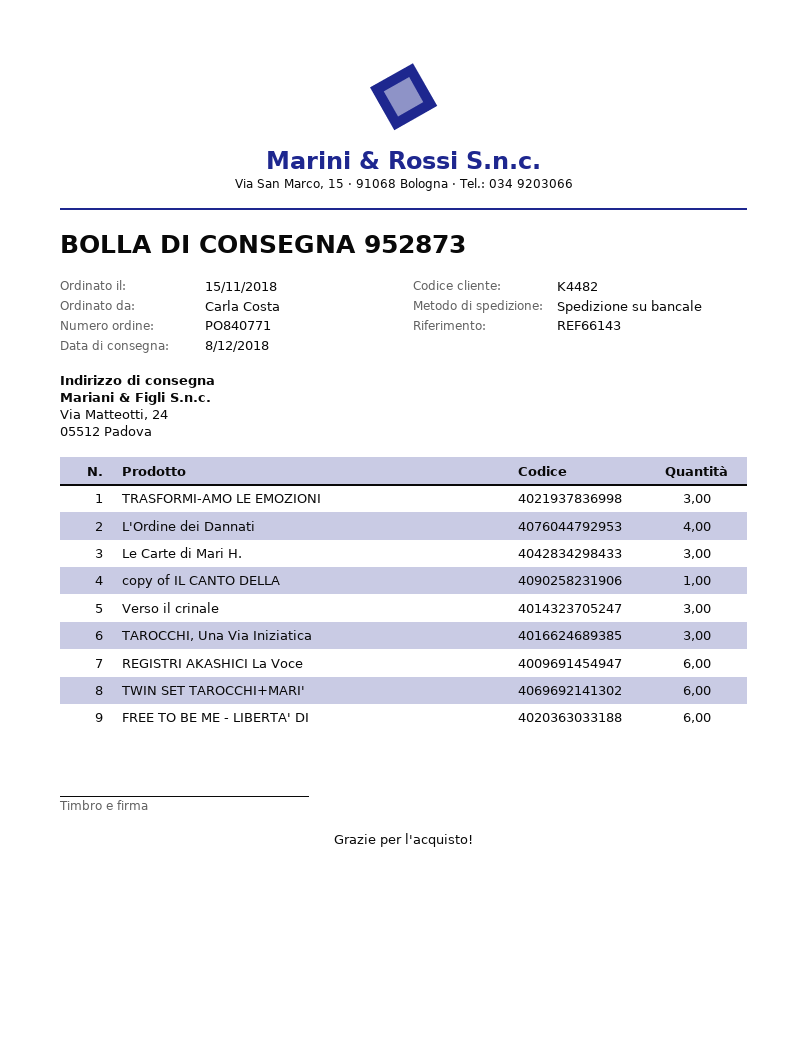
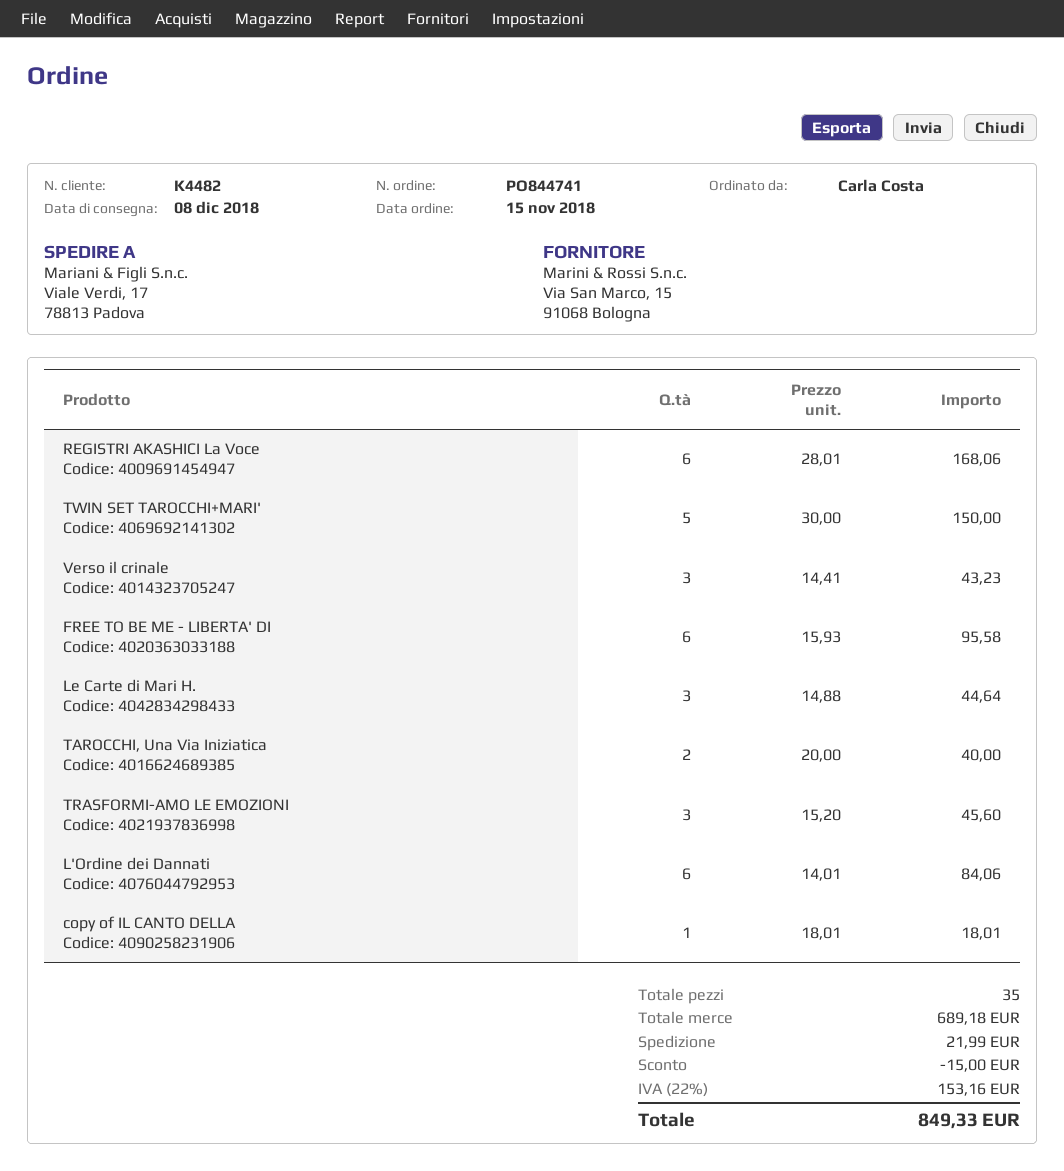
order number: PO840771 -> PO844741
ship to: Via Matteotti, 24, 05512 Padova -> Viale Verdi, 17, 78813 Padova
L'Ordine dei Dannati: 4 -> 6
TAROCCHI, Una Via Iniziatica: 3 -> 2
TWIN SET TAROCCHI+MARI': 6 -> 5

